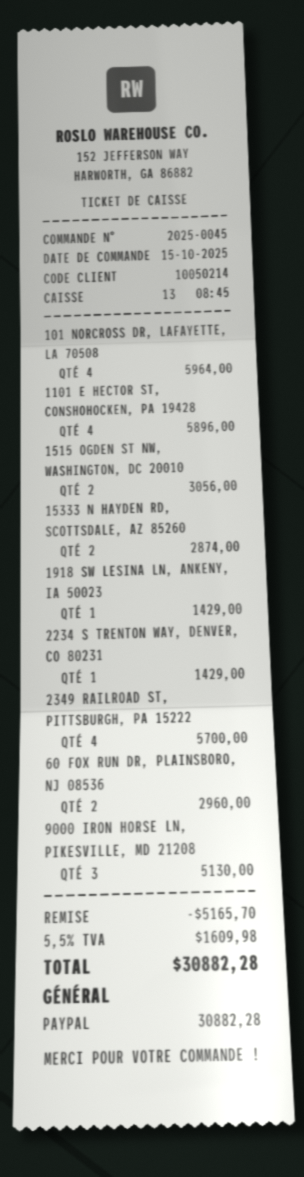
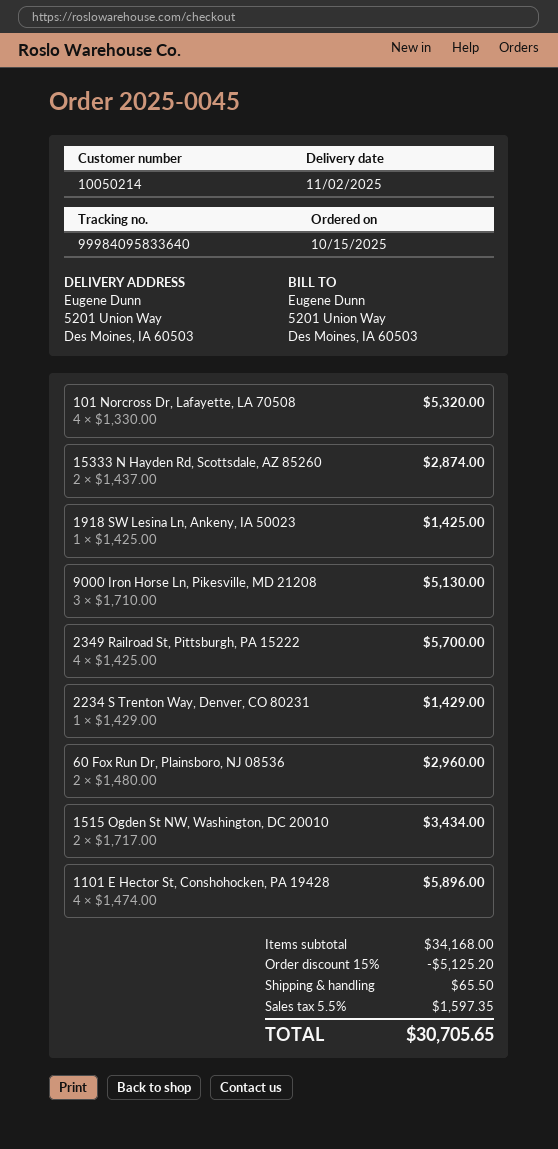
101 NORCROSS DR, LAFAYETTE, LA 70508: 4 for 5964.00 -> 4 for 5320.00
1515 OGDEN ST NW, WASHINGTON, DC 20010: 2 for 3056.00 -> 2 for 3434.00
1918 SW LESINA LN, ANKENY, IA 50023: 1 for 1429.00 -> 1 for 1425.00
discount: 5165.70 -> 5125.20
shipping: none -> 65.50
tax: 5.5% = 1609.98 -> 5.5% = 1597.35
total: 30882.28 -> 30705.65

